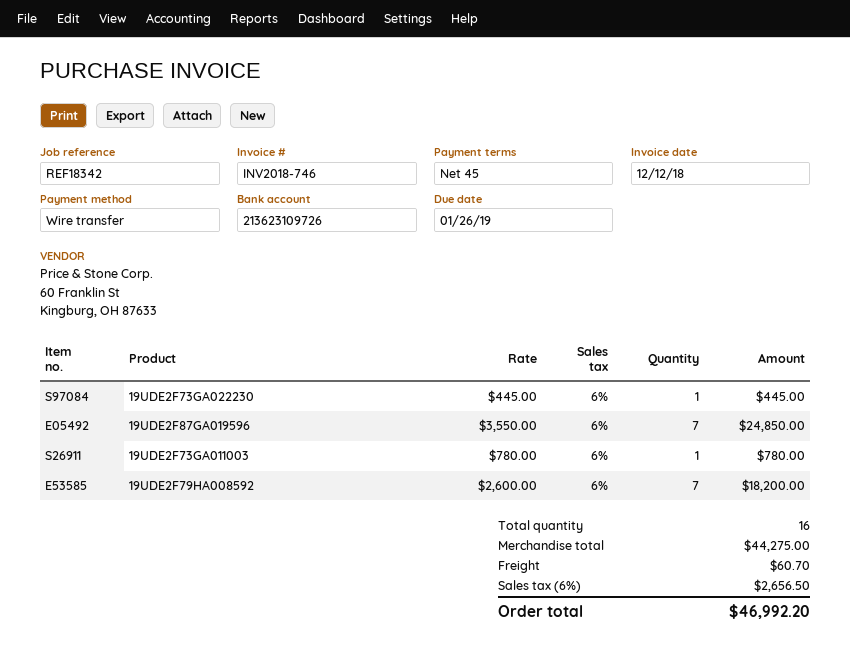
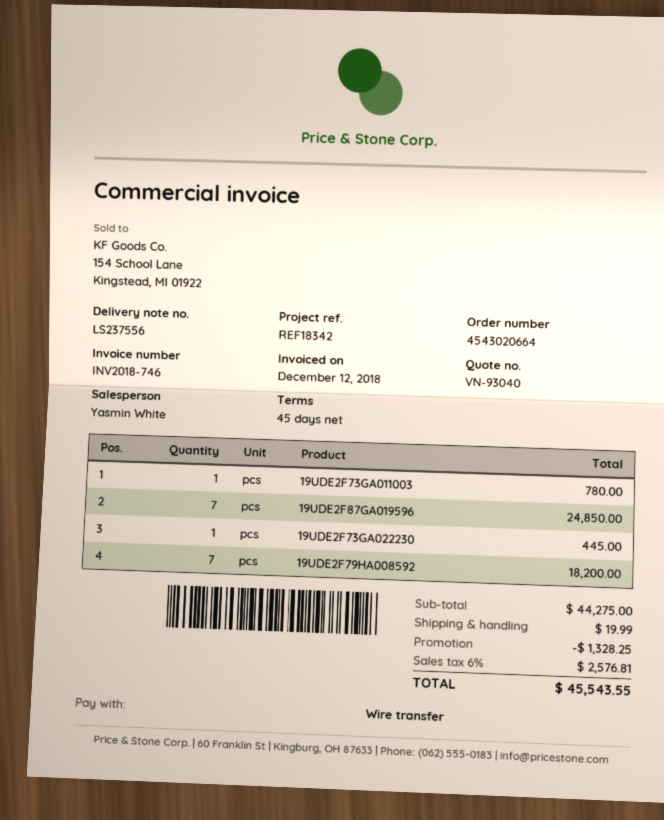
discount: none -> 1328.25
shipping: 60.70 -> 19.99
tax: 6% = 2656.50 -> 6% = 2576.81
total: 46992.20 -> 45543.55

